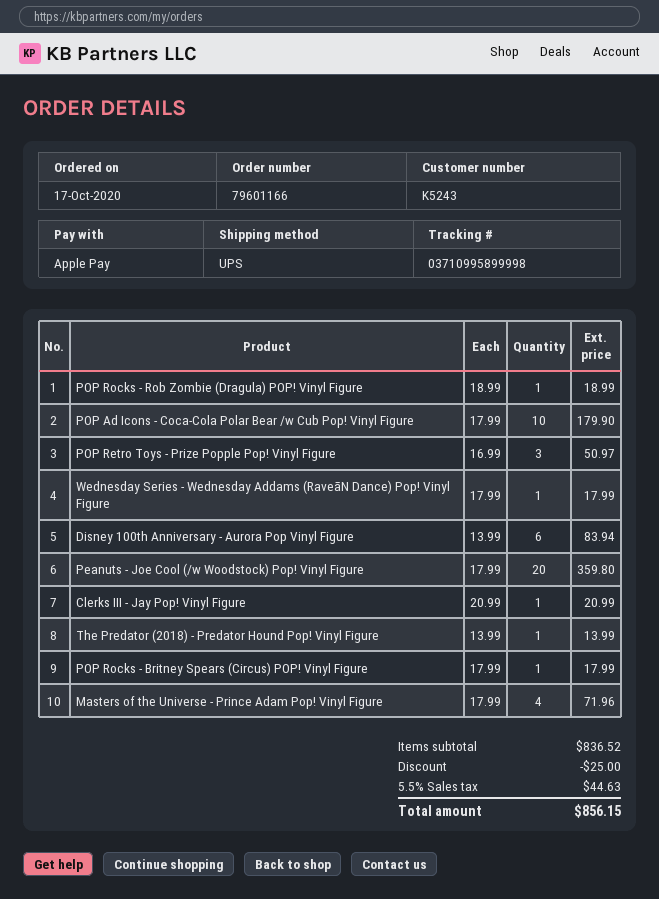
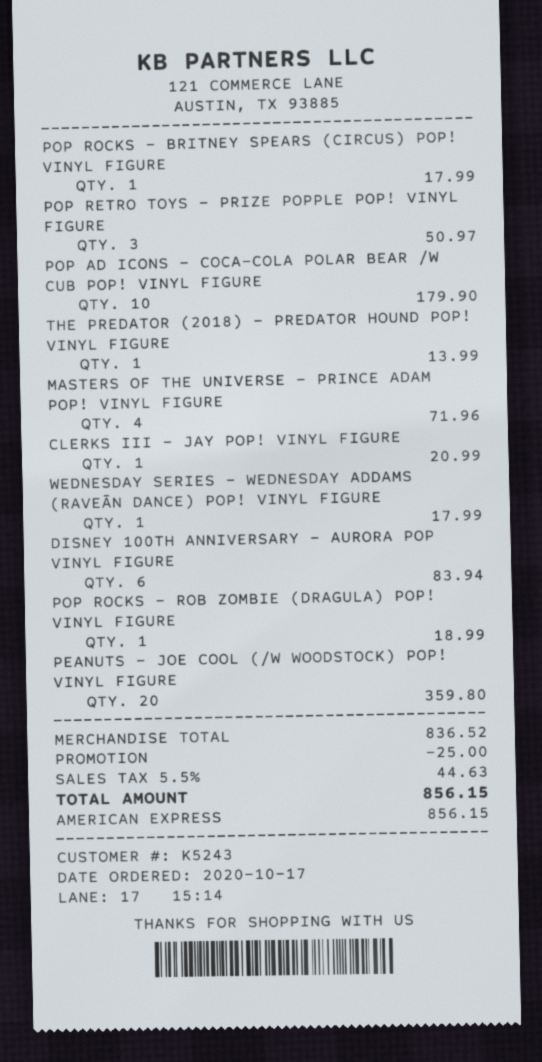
payment method: Apple Pay -> American Express

